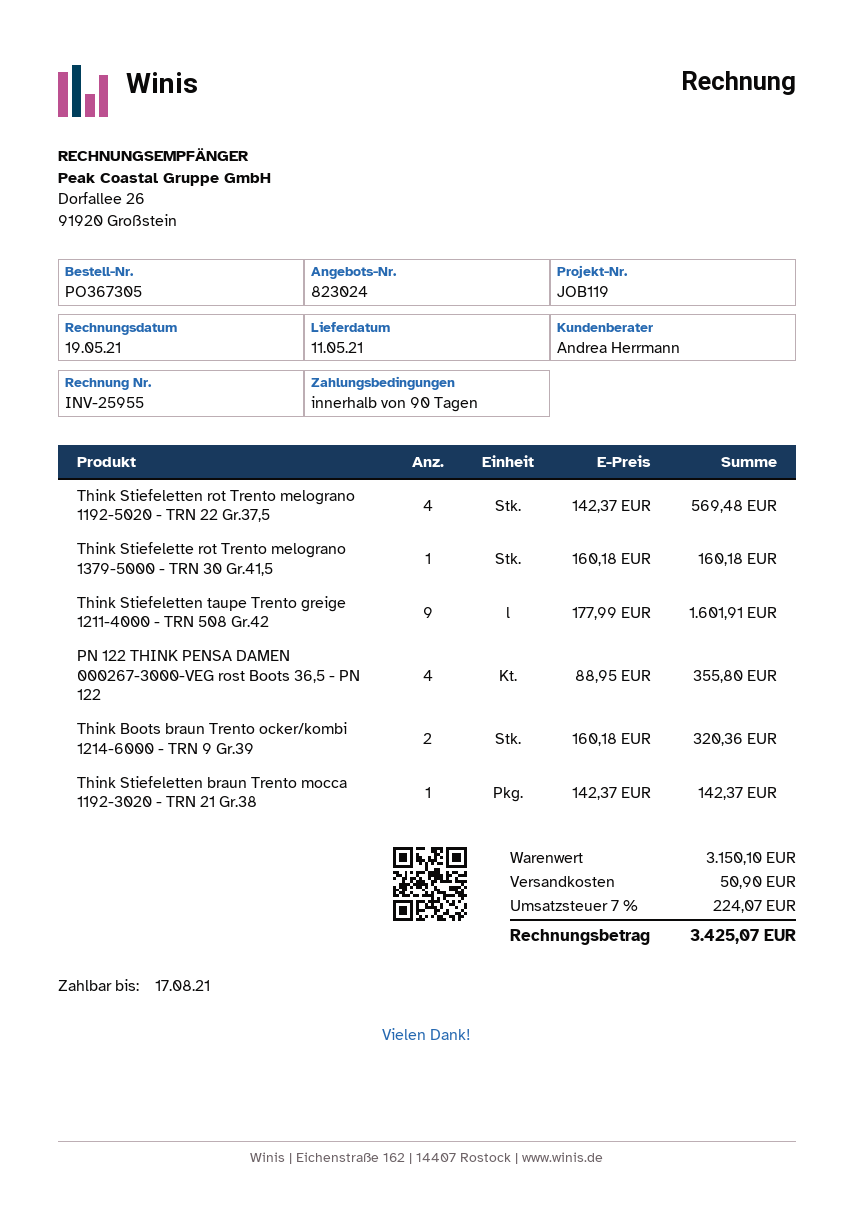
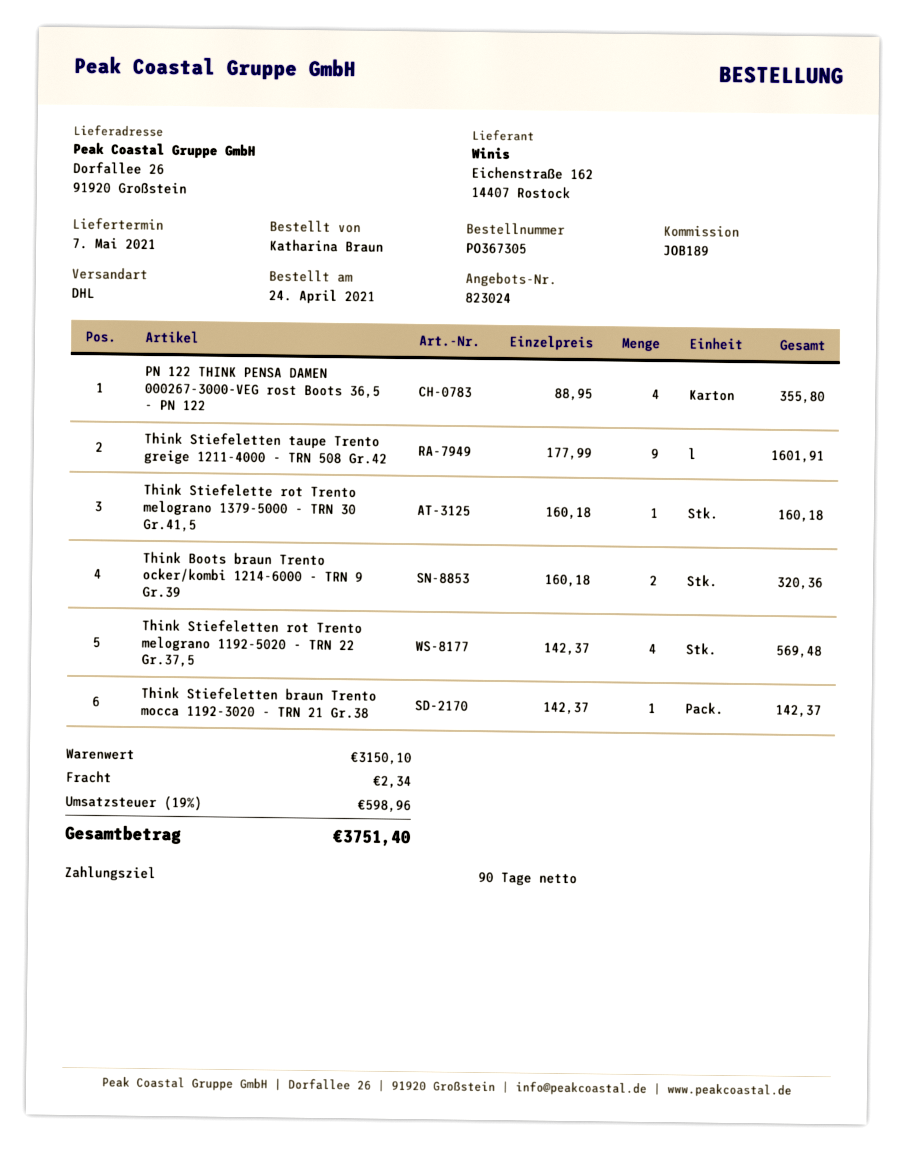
delivery date: 2021-05-11 -> 2021-05-07
reference: JOB119 -> JOB189
shipping: 50.90 -> 2.34
tax: 7% = 224.07 -> 19% = 598.96
total: 3425.07 -> 3751.40

